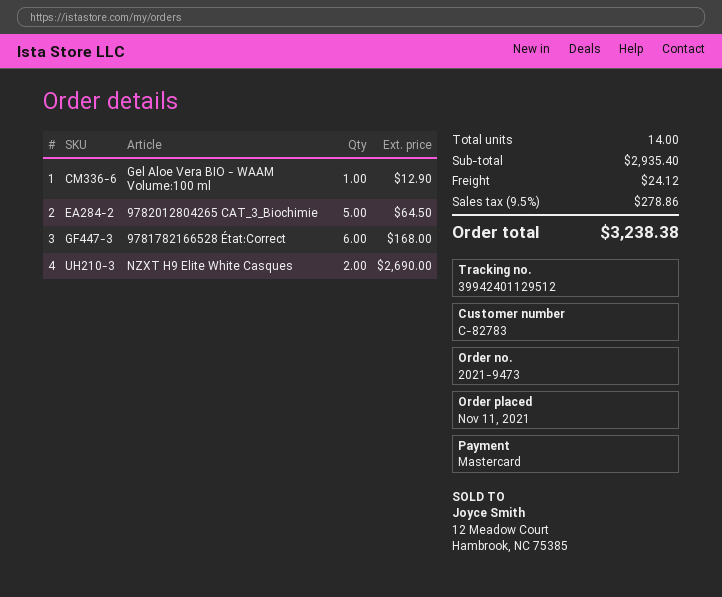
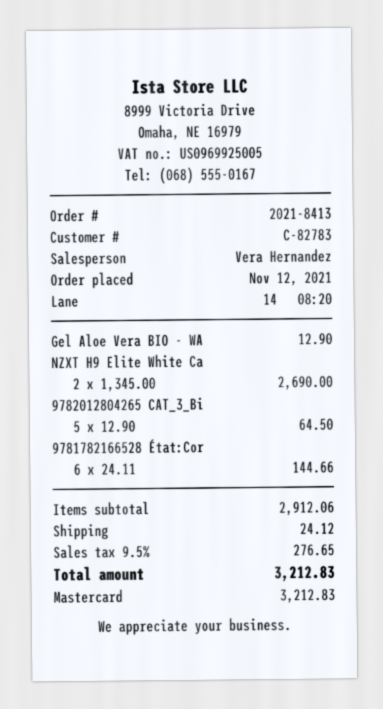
order number: 2021-9473 -> 2021-8413
order date: 2021-11-11 -> 2021-11-12
9781782166528 État:Correct: 6 for 168.00 -> 6 for 144.66
subtotal: 2935.40 -> 2912.06
tax: 9.5% = 278.86 -> 9.5% = 276.65
total: 3238.38 -> 3212.83

